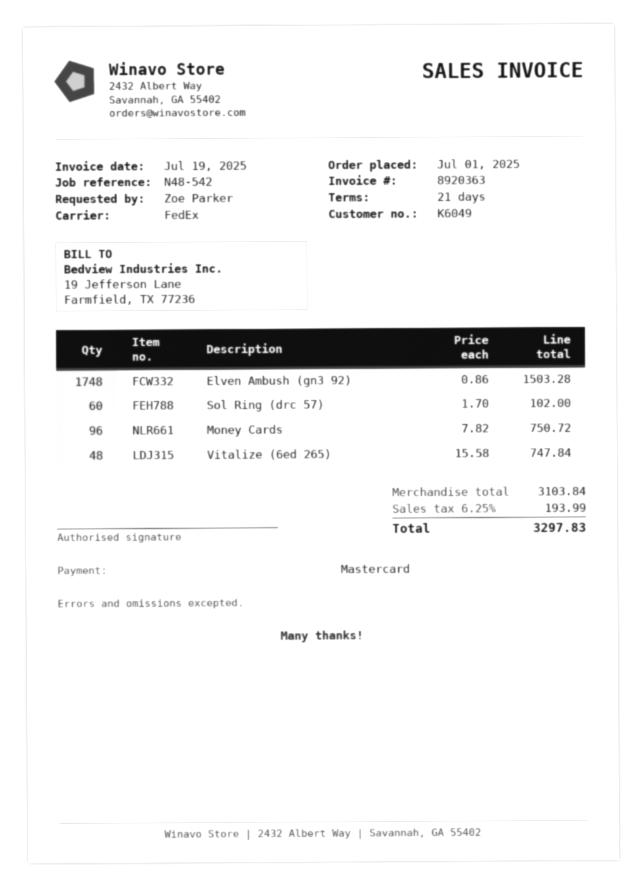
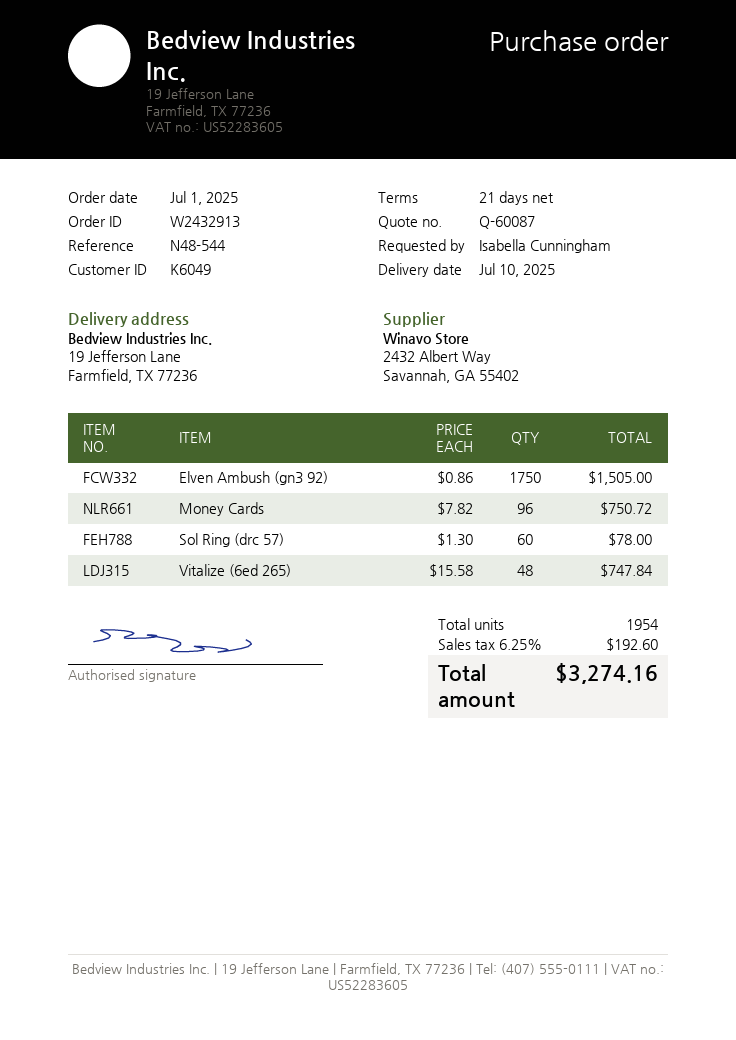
reference: N48-542 -> N48-544
ordered by: Zoe Parker -> Isabella Cunningham
Elven Ambush (gn3 92): 1748 x 0.86 = 1503.28 -> 1750 x 0.86 = 1505.00
Sol Ring (drc 57): 60 x 1.70 = 102.00 -> 60 x 1.30 = 78.00
tax: 6.25% = 193.99 -> 6.25% = 192.60
total: 3297.83 -> 3274.16

